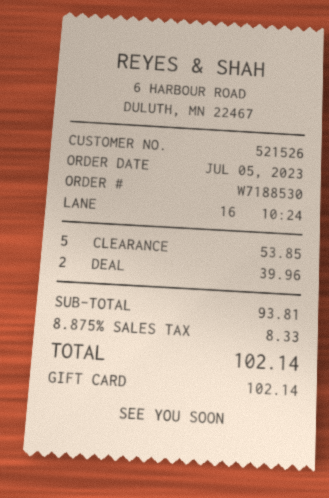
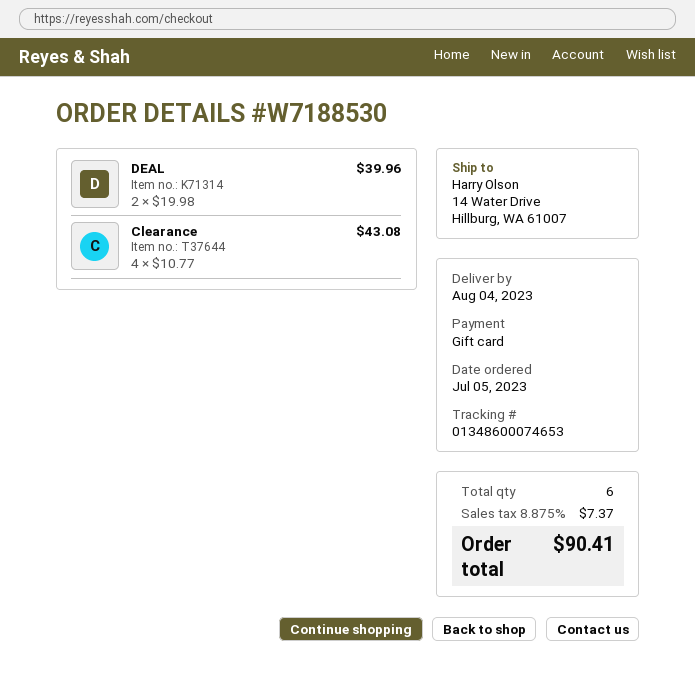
CLEARANCE: 5 for 53.85 -> 4 for 43.08
tax: 8.875% = 8.33 -> 8.875% = 7.37
total: 102.14 -> 90.41

